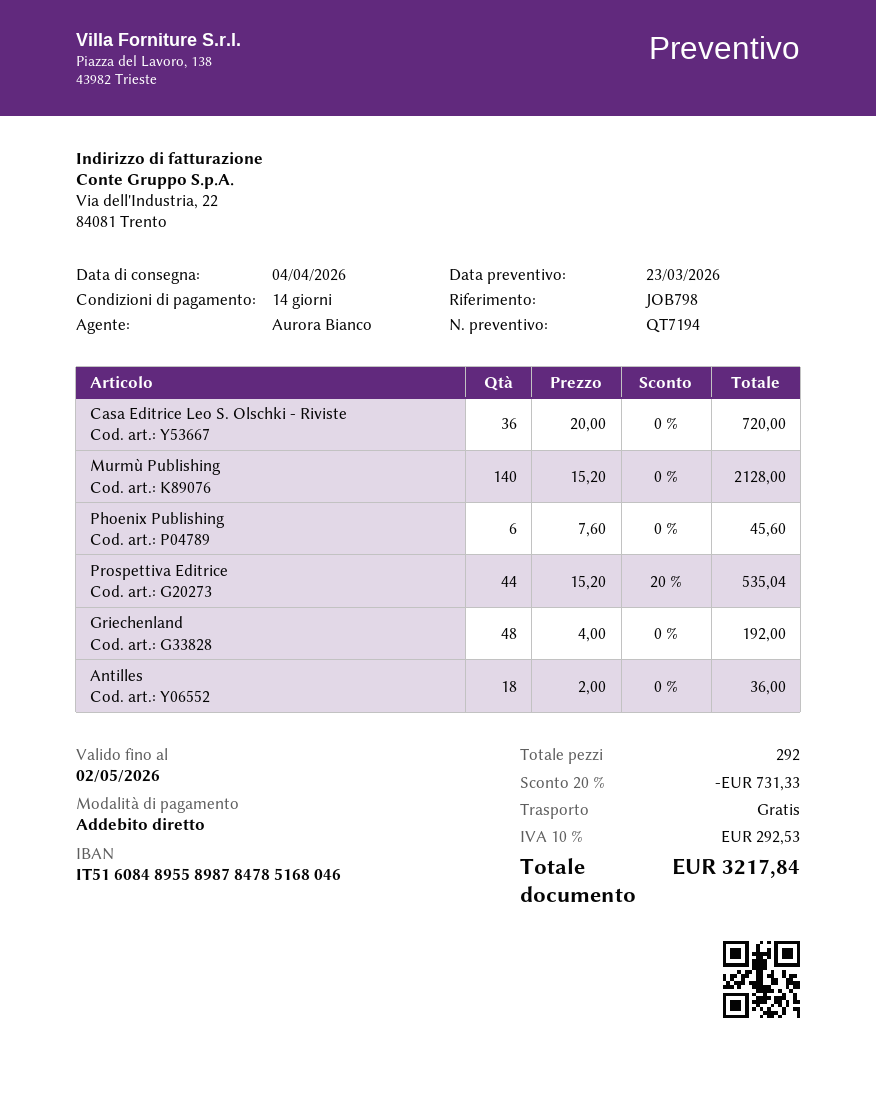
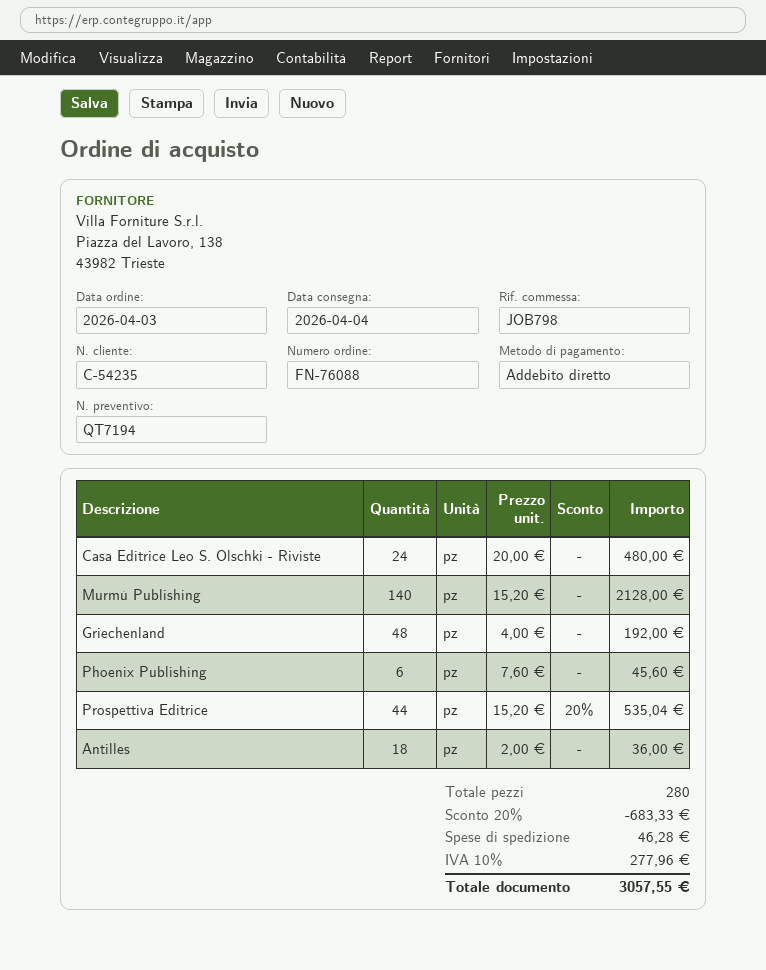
Casa Editrice Leo S. Olschki - Riviste: 36 x 20.00 = 720.00 -> 24 x 20.00 = 480.00
total quantity: 292 -> 280
discount: 20% = 731.33 -> 20% = 683.33
shipping: 0.00 -> 46.28
tax: 10% = 292.53 -> 10% = 277.96
total: 3217.84 -> 3057.55

